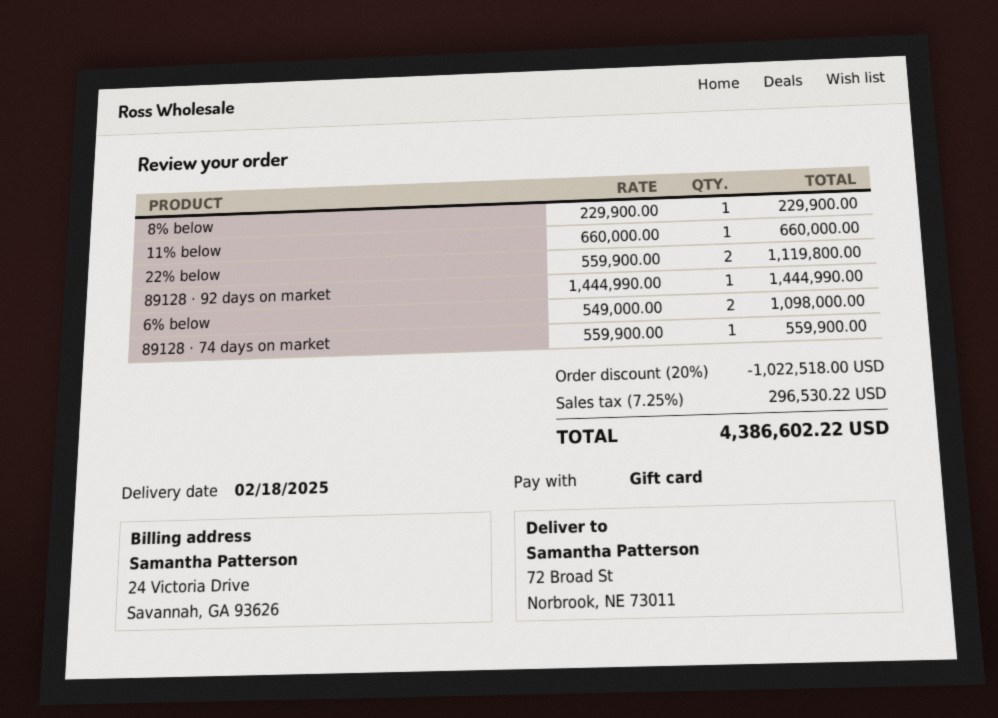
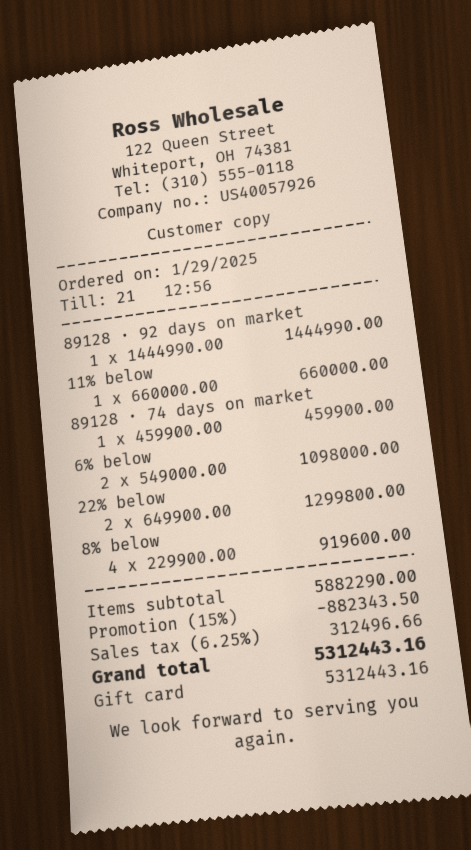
8% below: 1 x 229900.00 = 229900.00 -> 4 x 229900.00 = 919600.00
22% below: 2 x 559900.00 = 1119800.00 -> 2 x 649900.00 = 1299800.00
89128 · 74 days on market: 1 x 559900.00 = 559900.00 -> 1 x 459900.00 = 459900.00
discount: 20% = 1022518.00 -> 15% = 882343.50
tax: 7.25% = 296530.22 -> 6.25% = 312496.66
total: 4386602.22 -> 5312443.16

